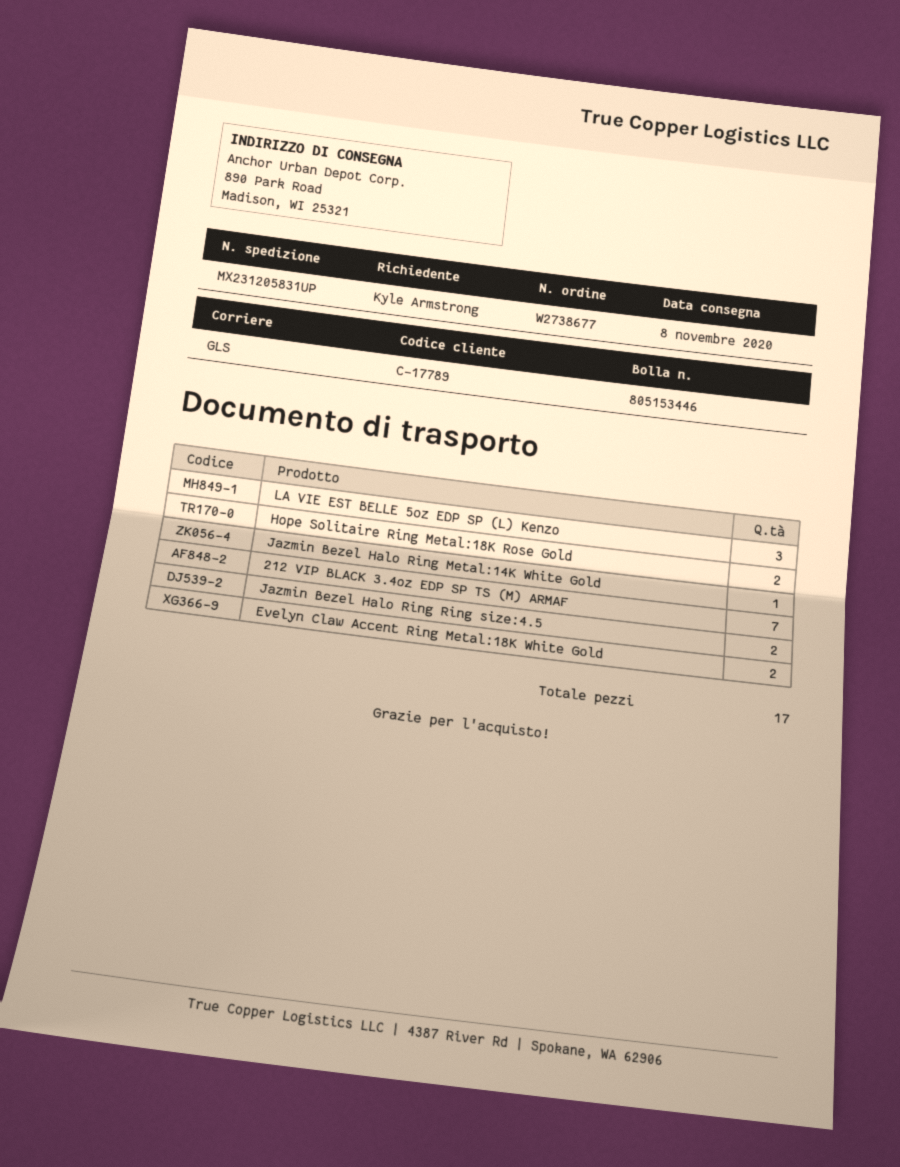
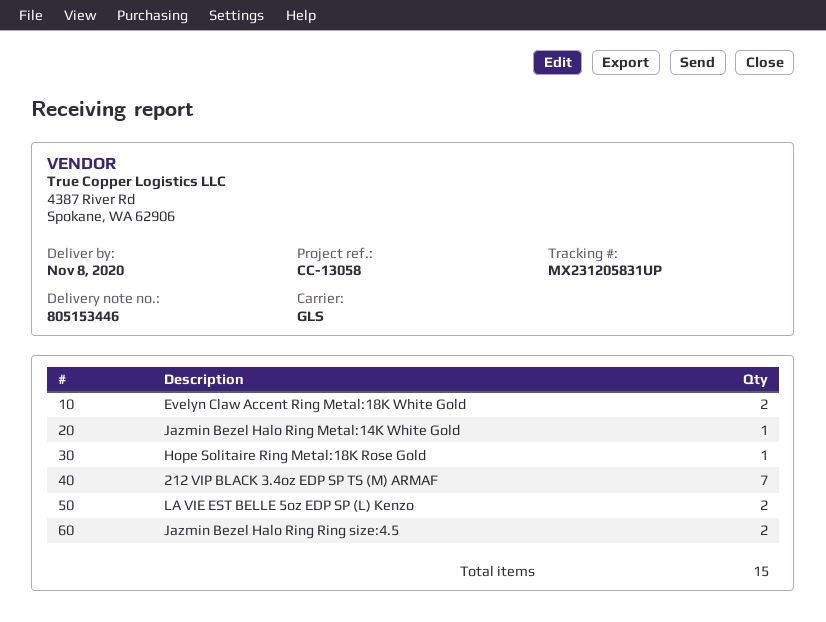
LA VIE EST BELLE 5oz EDP SP (L) Kenzo: 3 -> 2
Hope Solitaire Ring Metal:18K Rose Gold: 2 -> 1
total quantity: 17 -> 15

